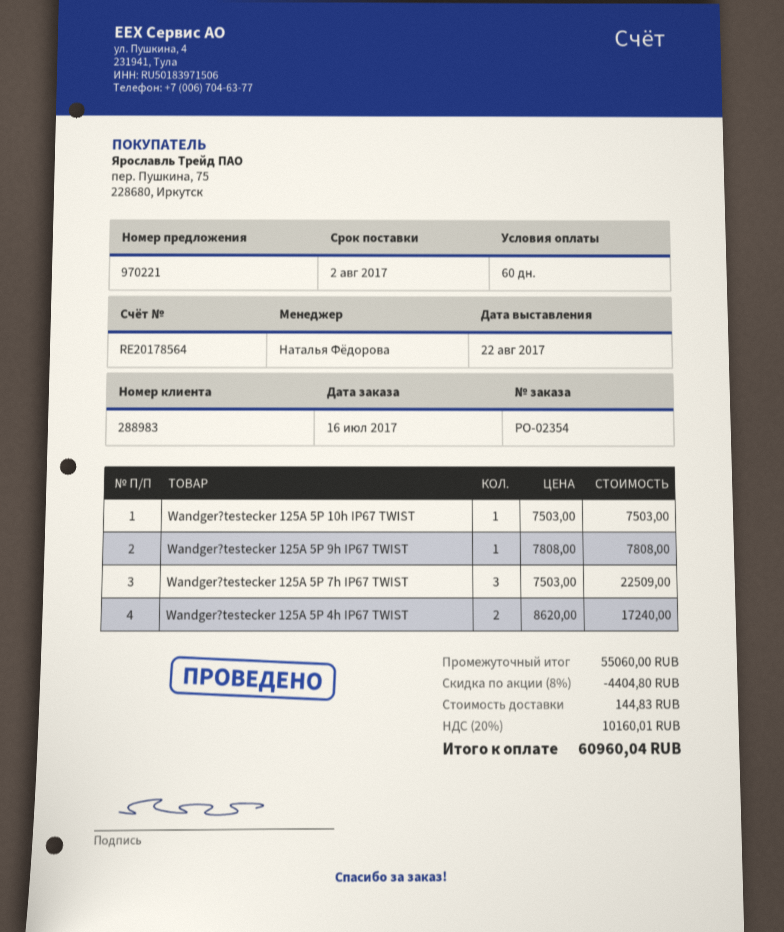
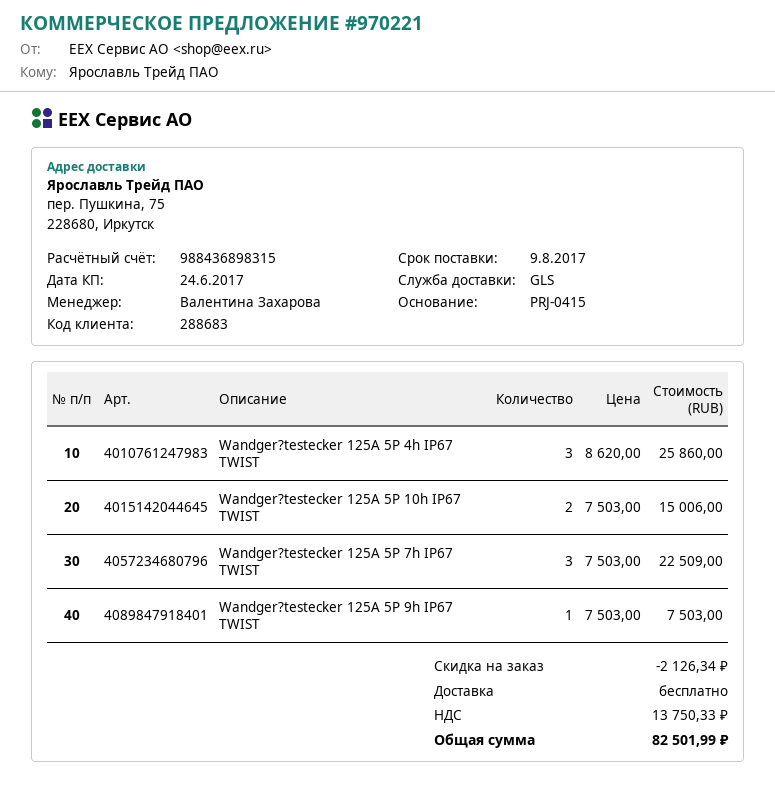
delivery date: 2017-08-02 -> 2017-08-09
customer number: 288983 -> 288683
sales rep: Наталья Фёдорова -> Валентина Захарова
Wandger?testecker 125A 5P 10h IP67 TWIST: 1 x 7503.00 = 7503.00 -> 2 x 7503.00 = 15006.00
Wandger?testecker 125A 5P 9h IP67 TWIST: 1 x 7808.00 = 7808.00 -> 1 x 7503.00 = 7503.00
Wandger?testecker 125A 5P 4h IP67 TWIST: 2 x 8620.00 = 17240.00 -> 3 x 8620.00 = 25860.00
discount: 4404.80 -> 2126.34
shipping: 144.83 -> 0.00
tax: 10160.01 -> 13750.33
total: 60960.04 -> 82501.99

